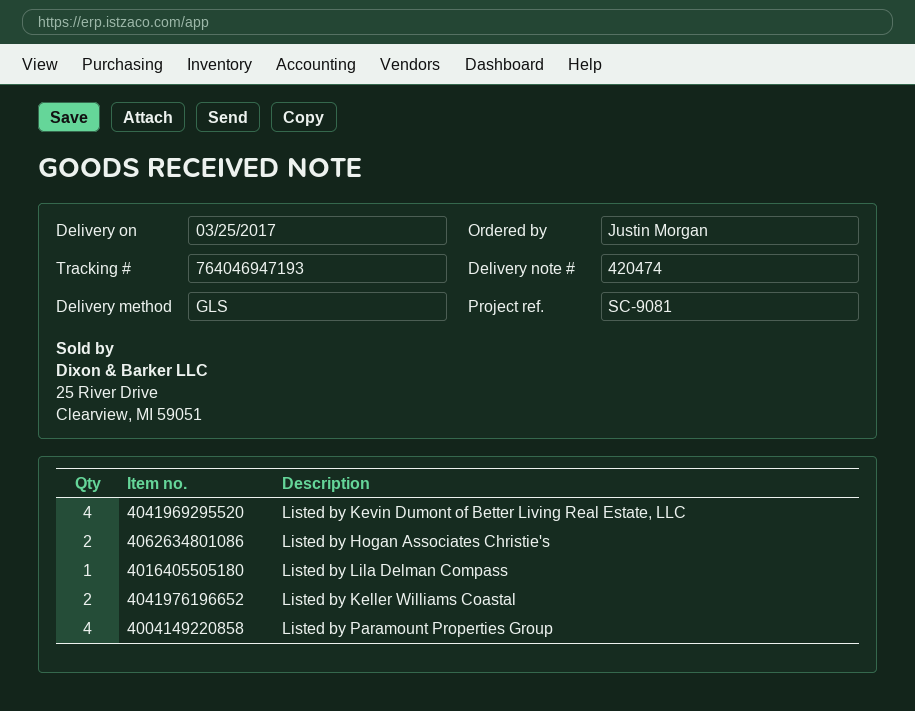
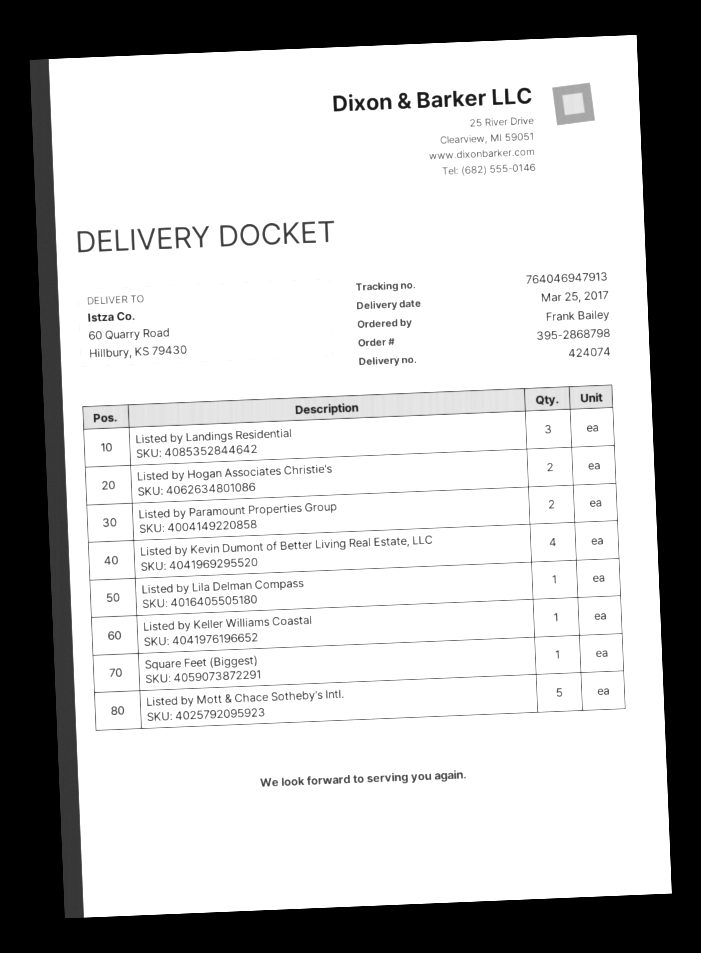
delivery note number: 420474 -> 424074
ordered by: Justin Morgan -> Frank Bailey
tracking number: 764046947193 -> 764046947913
Listed by Keller Williams Coastal: 2 -> 1
Listed by Paramount Properties Group: 4 -> 2
Listed by Landings Residential: none -> 3
Square Feet (Biggest): none -> 1
Listed by Mott & Chace Sotheby's Intl.: none -> 5

